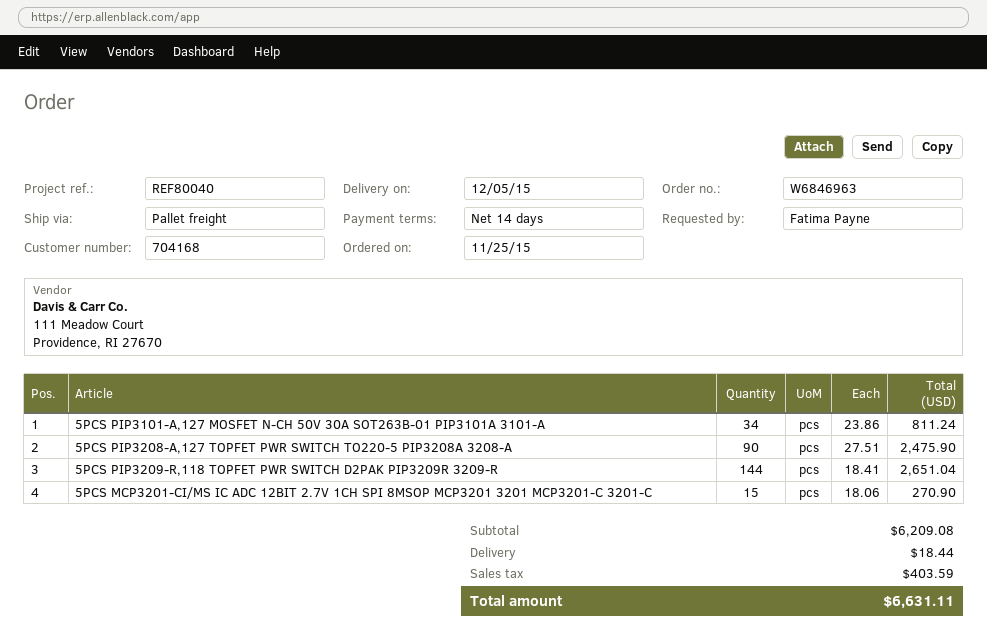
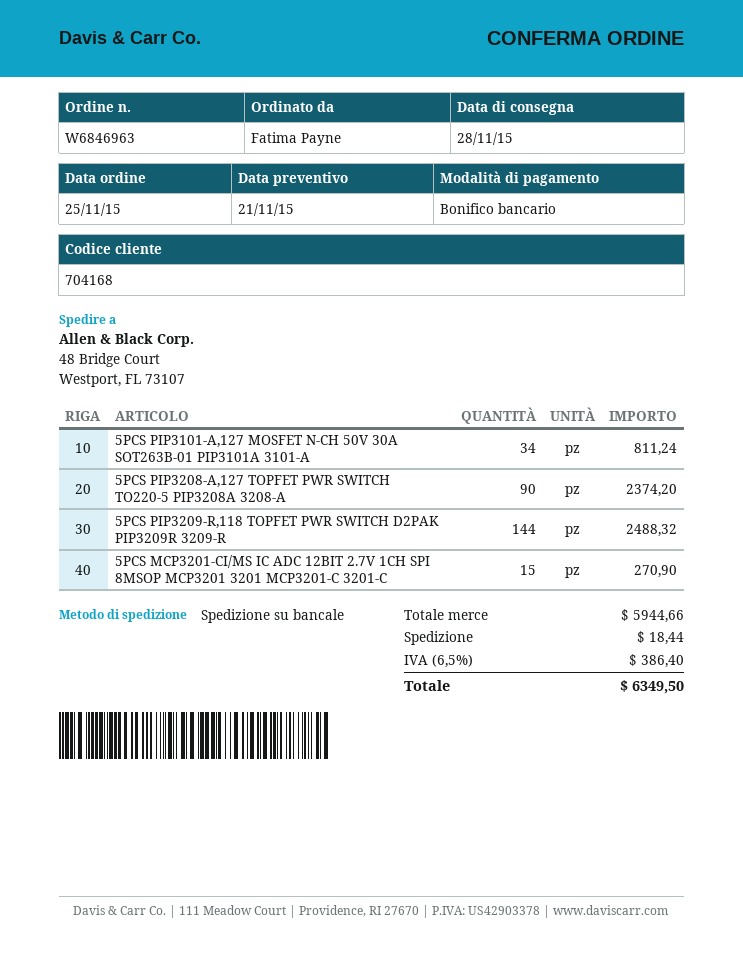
delivery date: 2015-12-05 -> 2015-11-28
5PCS PIP3208-A,127 TOPFET PWR SWITCH TO220-5 PIP3208A 3208-A: 90 for 2475.90 -> 90 for 2374.20
5PCS PIP3209-R,118 TOPFET PWR SWITCH D2PAK PIP3209R 3209-R: 144 for 2651.04 -> 144 for 2488.32
subtotal: 6209.08 -> 5944.66
tax: 403.59 -> 386.40
total: 6631.11 -> 6349.50

